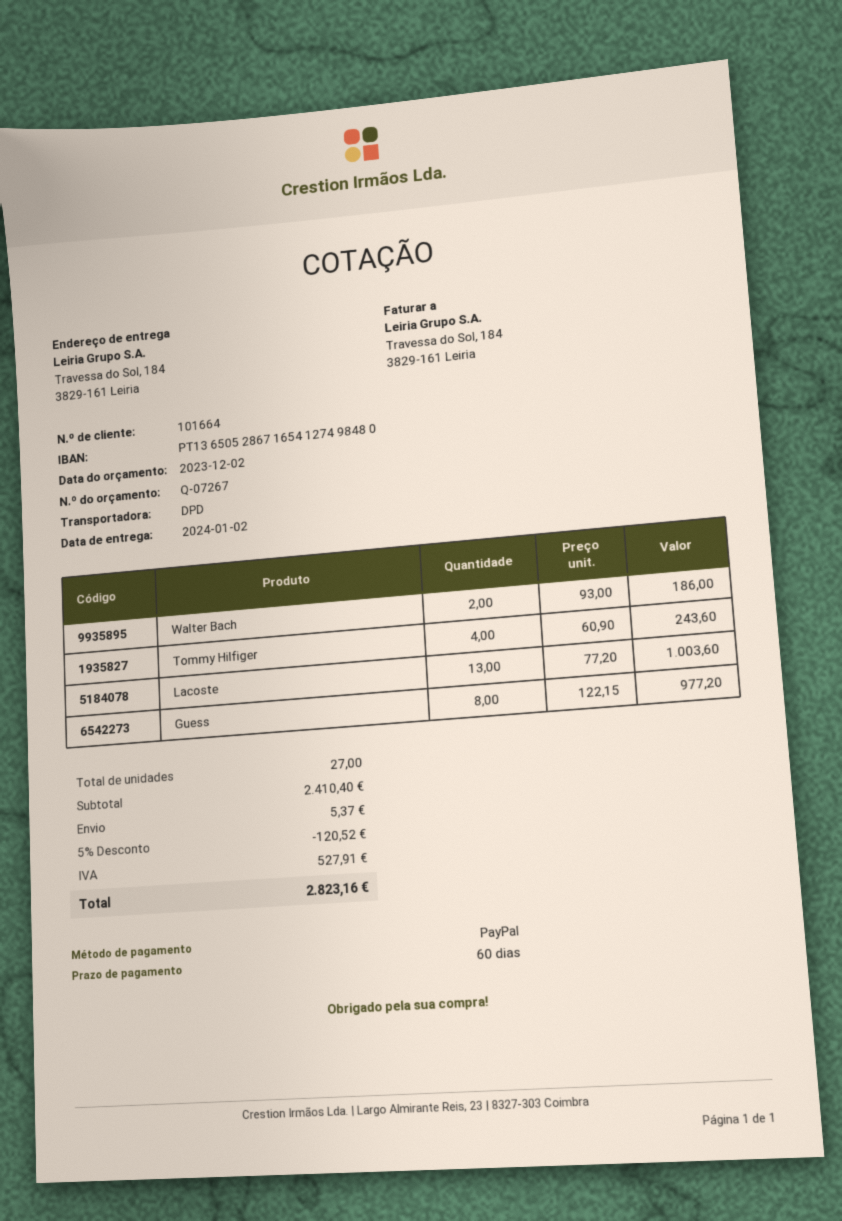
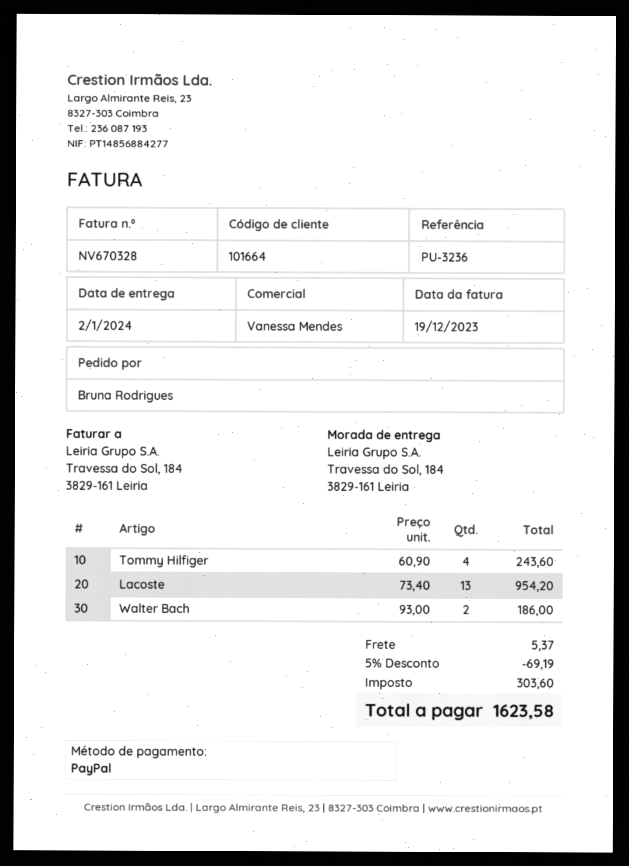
Lacoste: 13 x 77.20 = 1003.60 -> 13 x 73.40 = 954.20
Guess: 8 x 122.15 = 977.20 -> none
discount: 5% = 120.52 -> 5% = 69.19
tax: 527.91 -> 303.60
total: 2823.16 -> 1623.58

